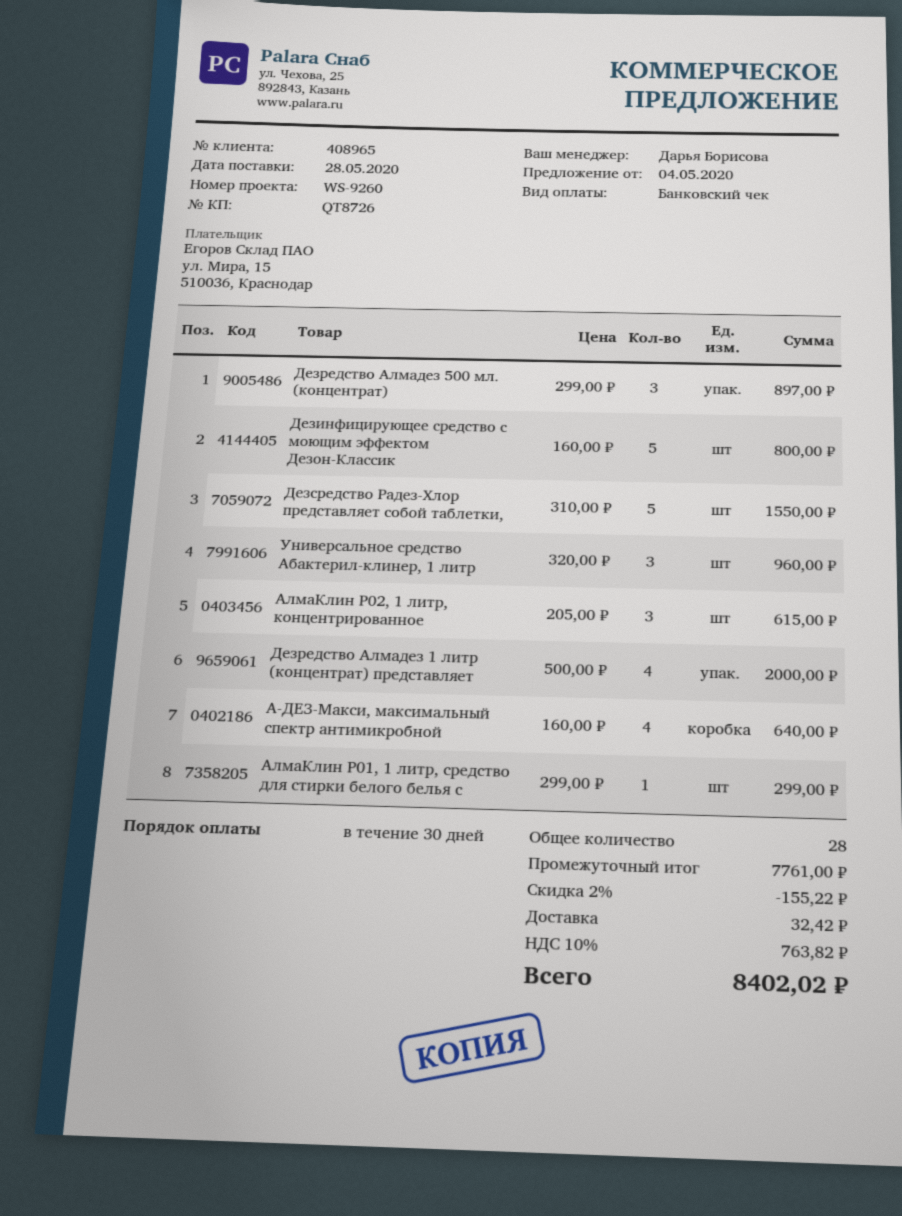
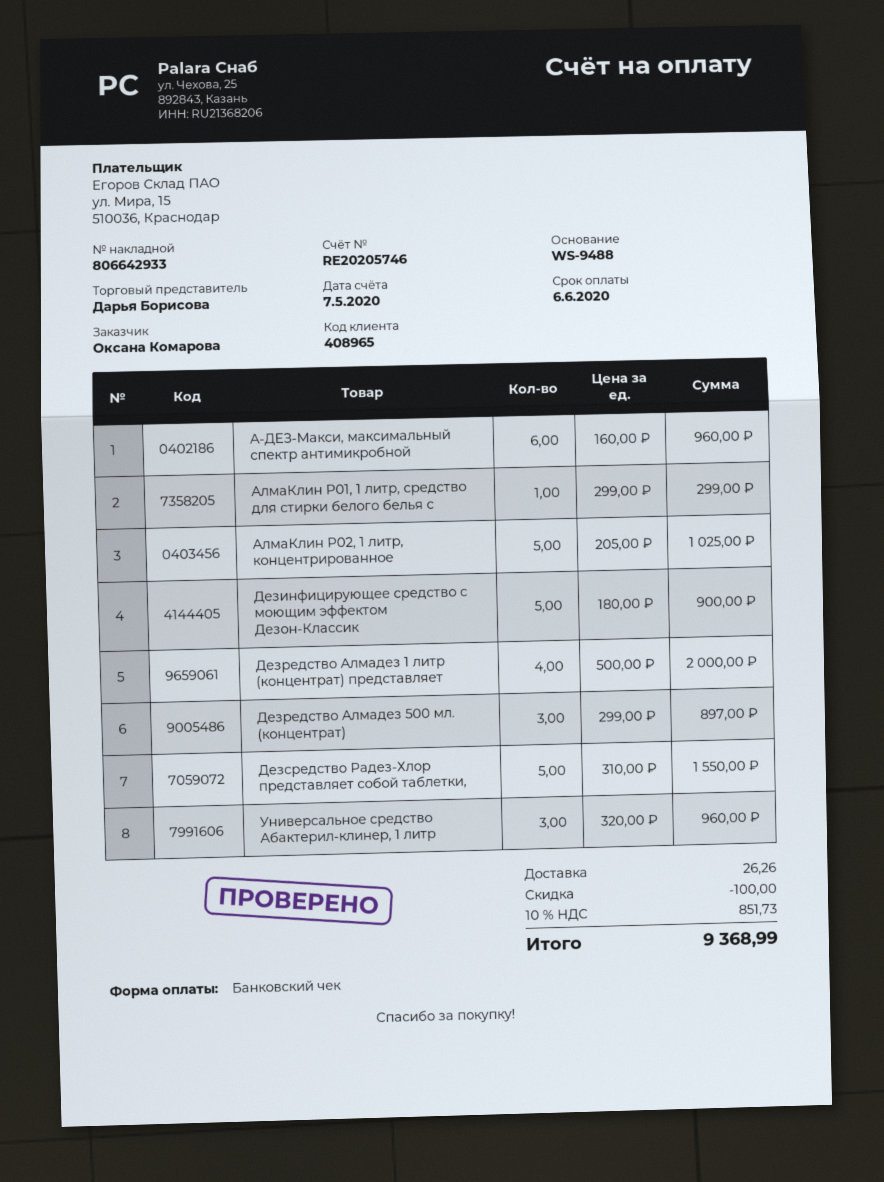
reference: WS-9260 -> WS-9488
Дезинфицирующее средство с моющим эффектом Дезон-Классик: 5 x 160.00 = 800.00 -> 5 x 180.00 = 900.00
АлмаКлин P02, 1 литр, концентрированное: 3 x 205.00 = 615.00 -> 5 x 205.00 = 1025.00
А-ДЕЗ-Макси, максимальный спектр антимикробной: 4 x 160.00 = 640.00 -> 6 x 160.00 = 960.00
discount: 155.22 -> 100.00
shipping: 32.42 -> 26.26
tax: 10% = 763.82 -> 10% = 851.73
total: 8402.02 -> 9368.99

